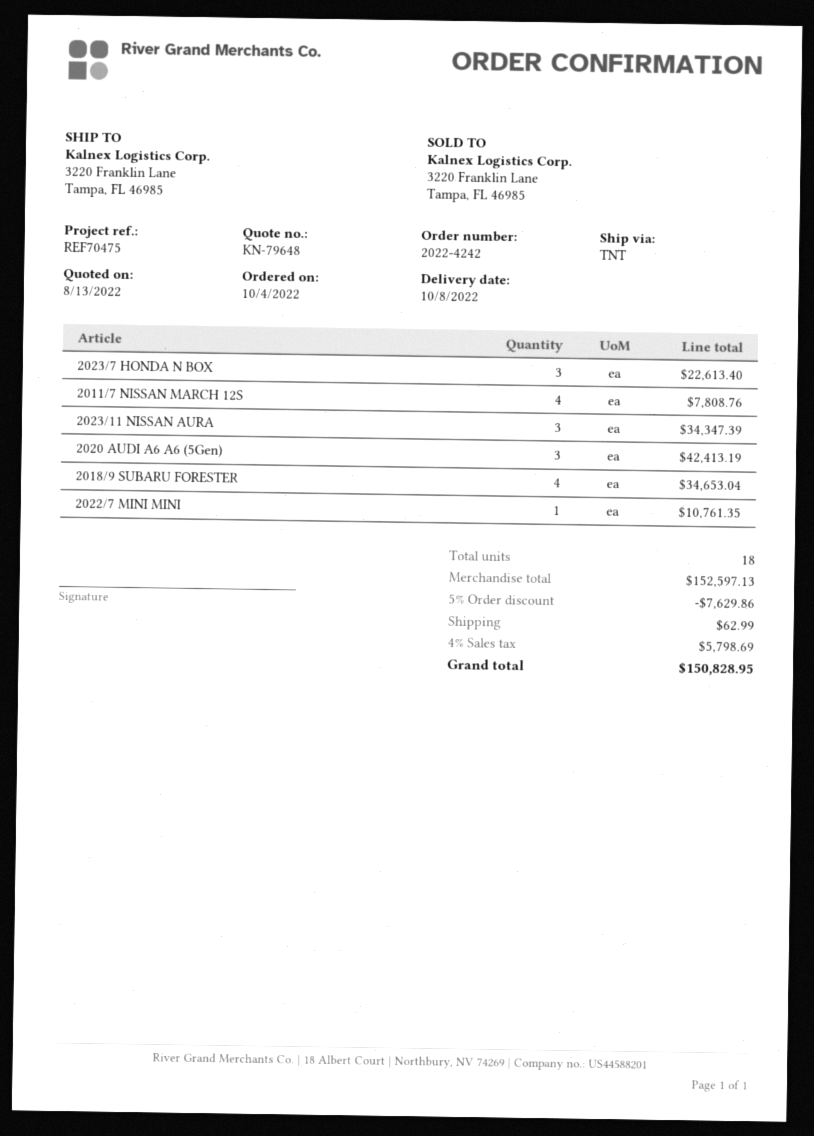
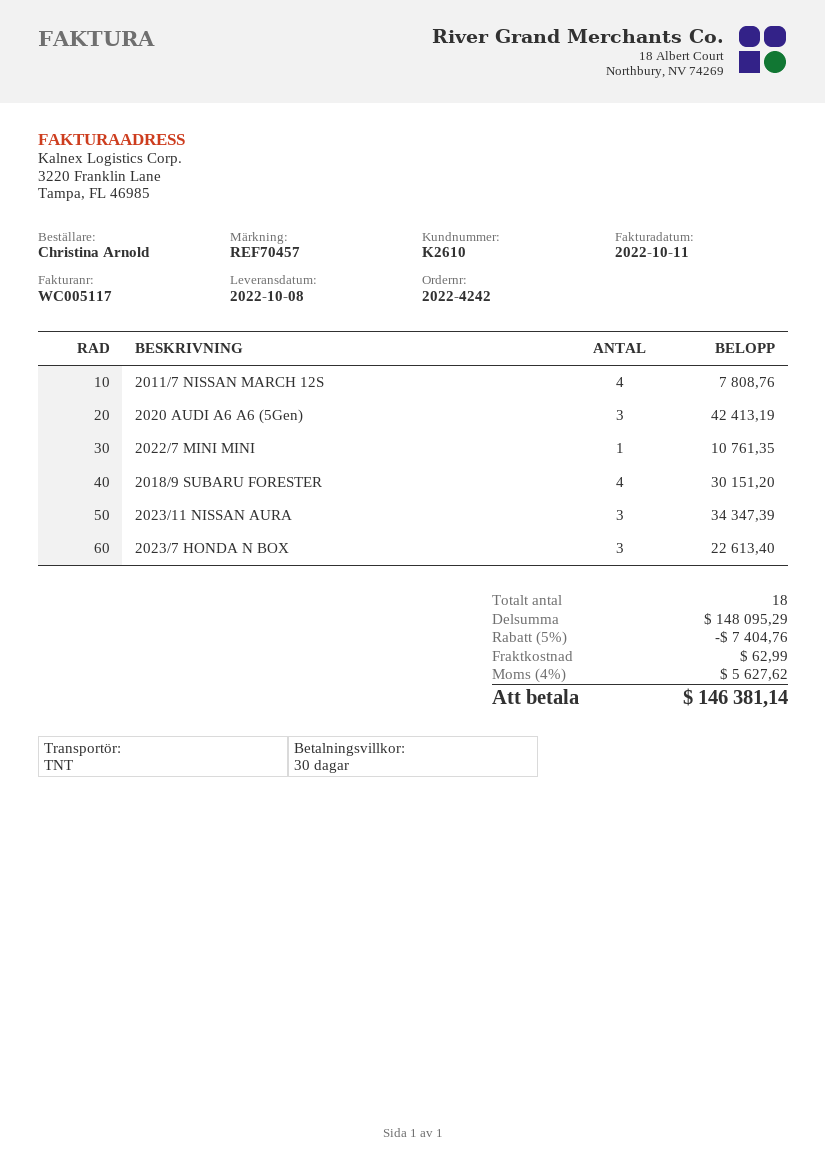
reference: REF70475 -> REF70457
2018/9 SUBARU FORESTER: 4 for 34653.04 -> 4 for 30151.20
subtotal: 152597.13 -> 148095.29
discount: 5% = 7629.86 -> 5% = 7404.76
tax: 4% = 5798.69 -> 4% = 5627.62
total: 150828.95 -> 146381.14

